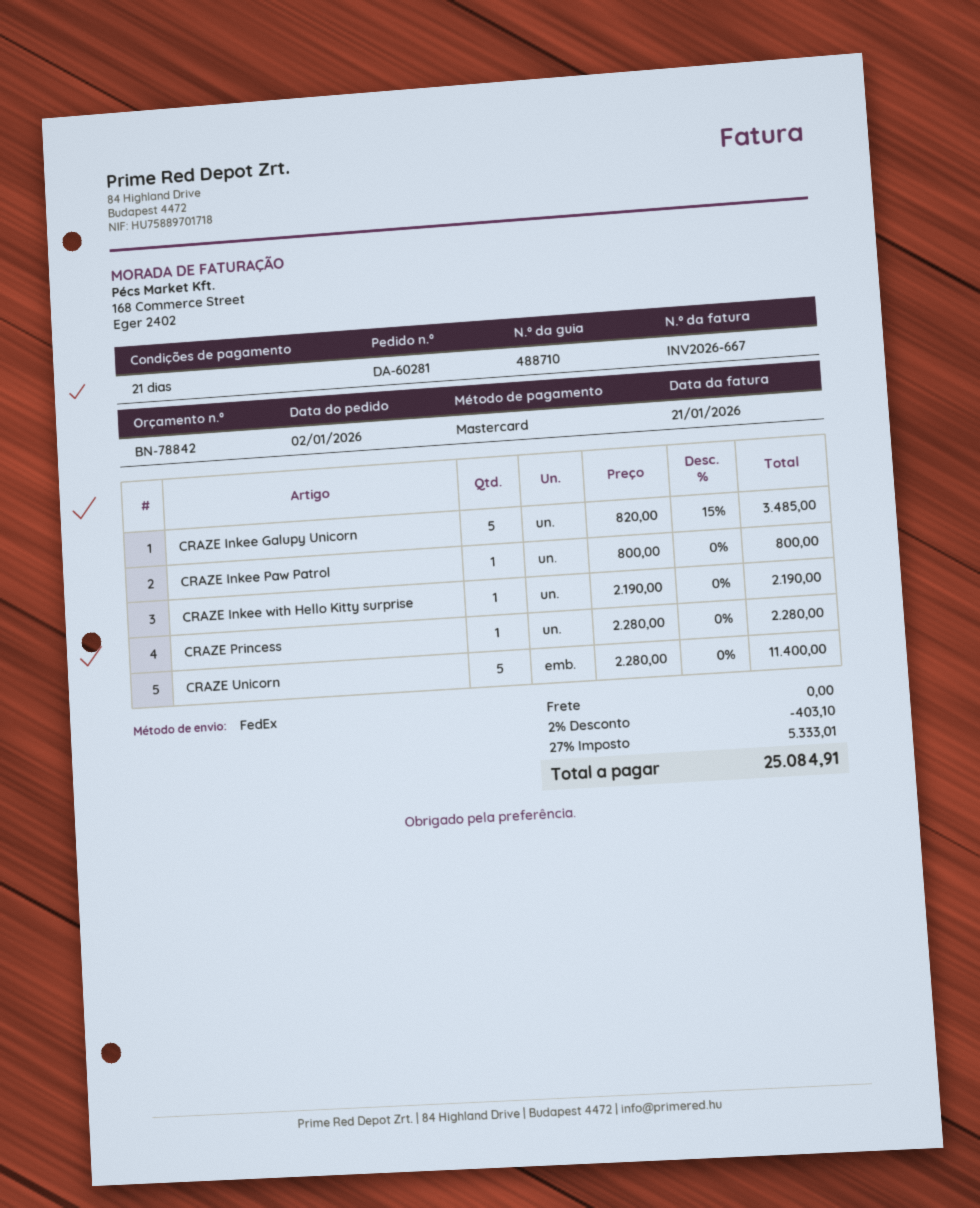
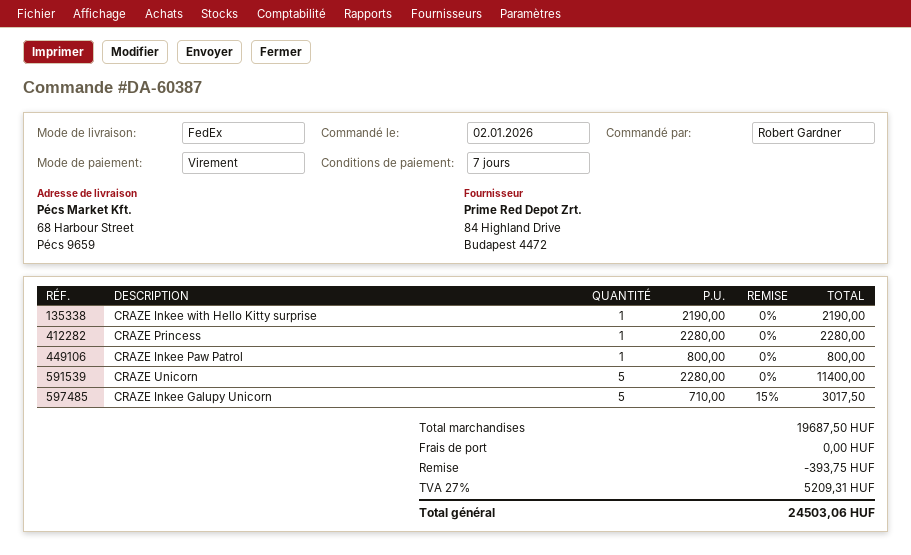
order number: DA-60281 -> DA-60387
payment terms: 21 days -> 7 days
payment method: Mastercard -> bank transfer
CRAZE Inkee Galupy Unicorn: 5 x 820.00 - 15% = 3485.00 -> 5 x 710.00 - 15% = 3017.50
discount: 403.10 -> 393.75
tax: 27% = 5333.01 -> 27% = 5209.31
total: 25084.91 -> 24503.06

